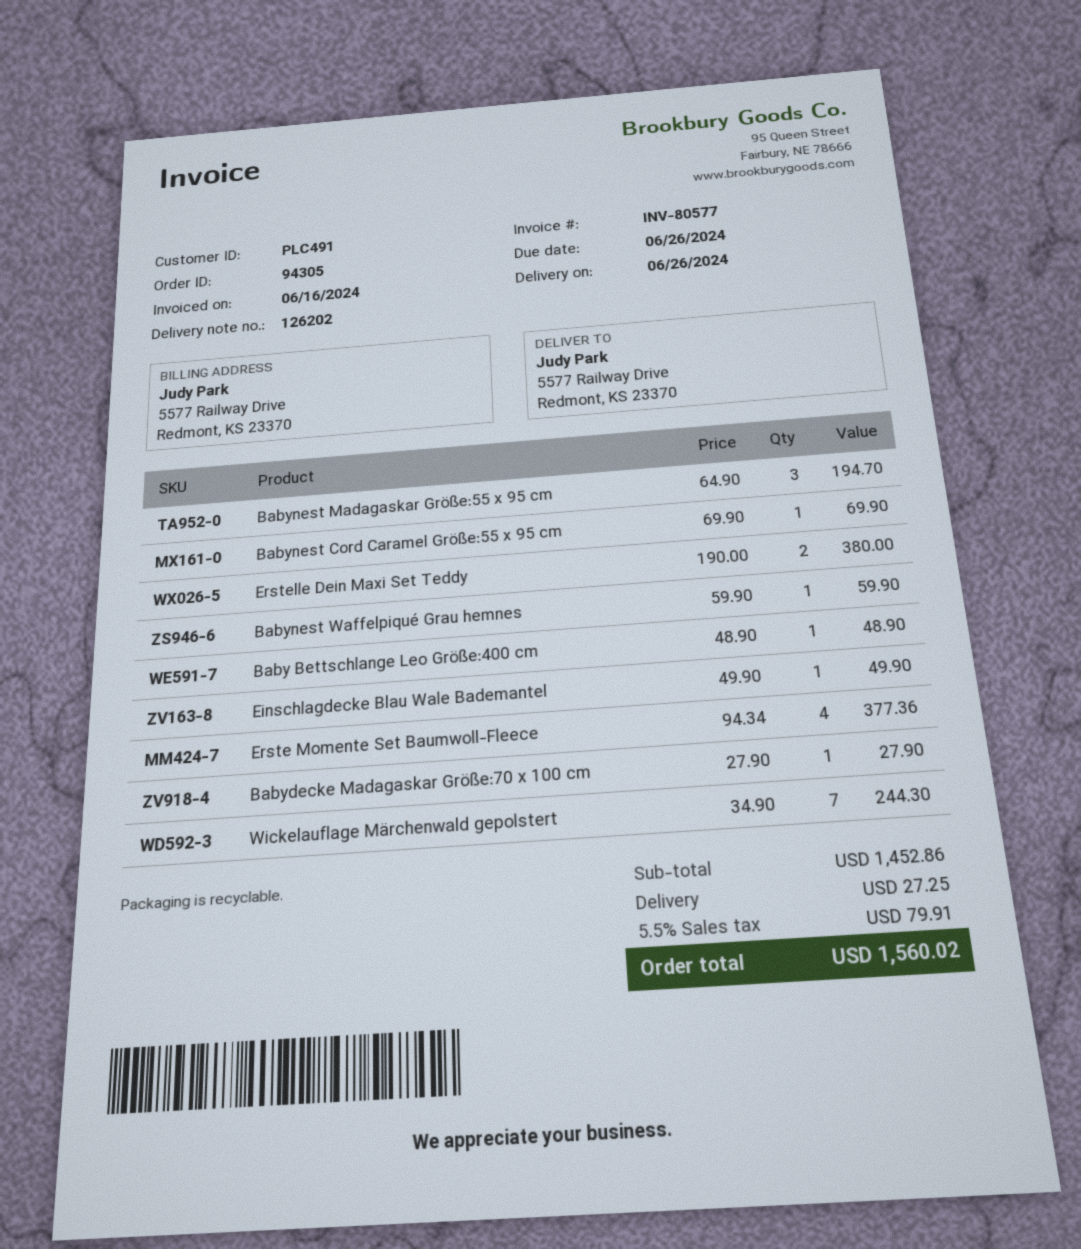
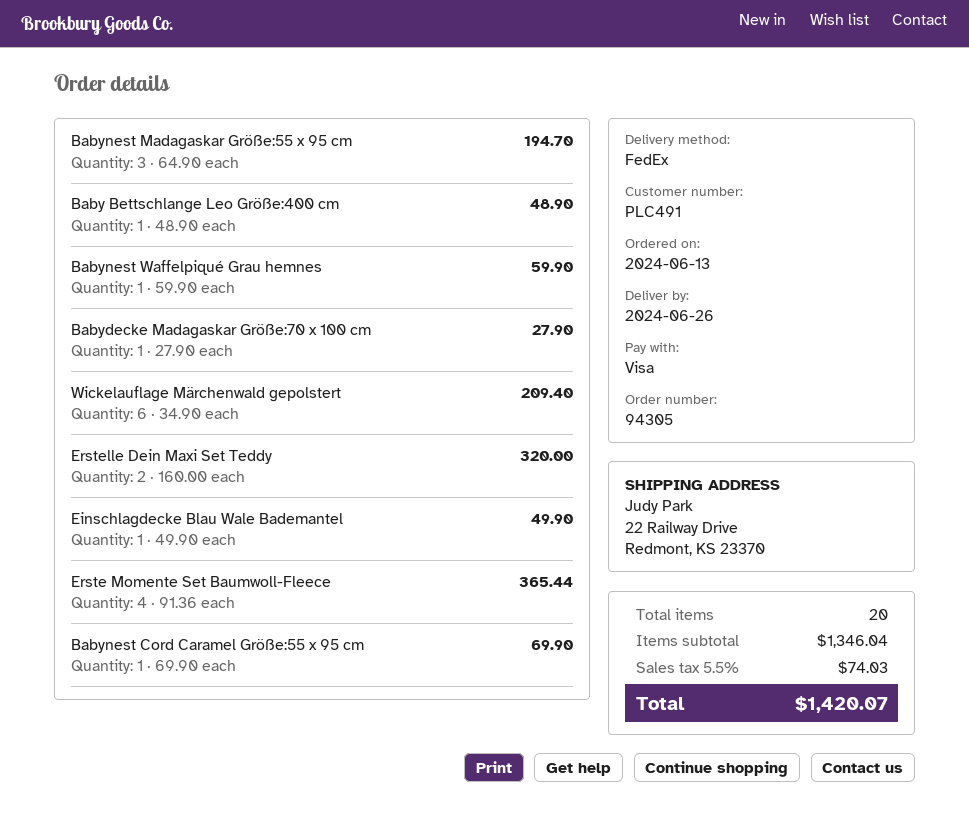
ship to: 5577 Railway Drive, Redmont, KS 23370 -> 22 Railway Drive, Redmont, KS 23370
Erstelle Dein Maxi Set Teddy: 2 x 190.00 = 380.00 -> 2 x 160.00 = 320.00
Erste Momente Set Baumwoll-Fleece: 4 x 94.34 = 377.36 -> 4 x 91.36 = 365.44
Wickelauflage Märchenwald gepolstert: 7 x 34.90 = 244.30 -> 6 x 34.90 = 209.40
subtotal: 1452.86 -> 1346.04
shipping: 27.25 -> none
tax: 5.5% = 79.91 -> 5.5% = 74.03
total: 1560.02 -> 1420.07

